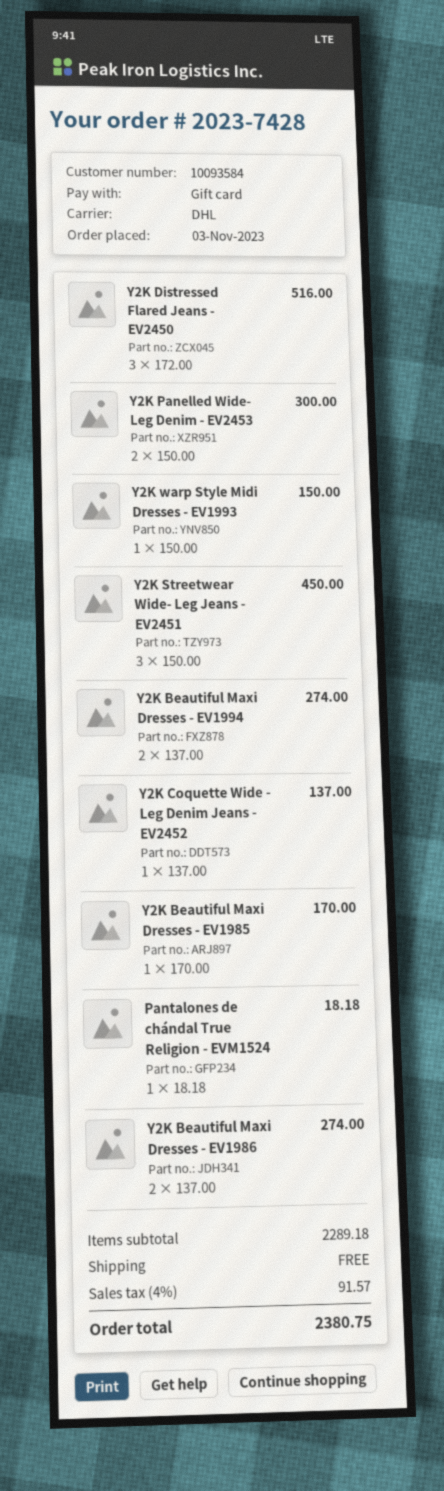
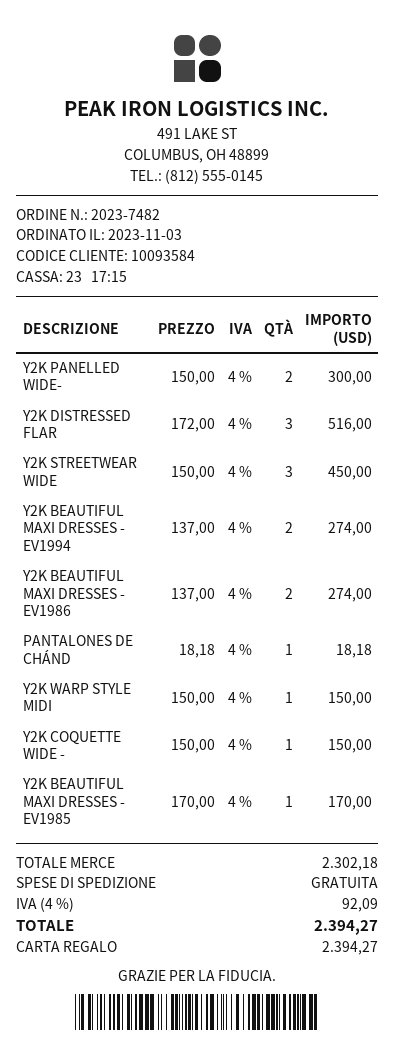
order number: 2023-7428 -> 2023-7482
Y2K Coquette Wide - Leg Denim Jeans - EV2452: 1 x 137.00 = 137.00 -> 1 x 150.00 = 150.00
subtotal: 2289.18 -> 2302.18
tax: 4% = 91.57 -> 4% = 92.09
total: 2380.75 -> 2394.27

